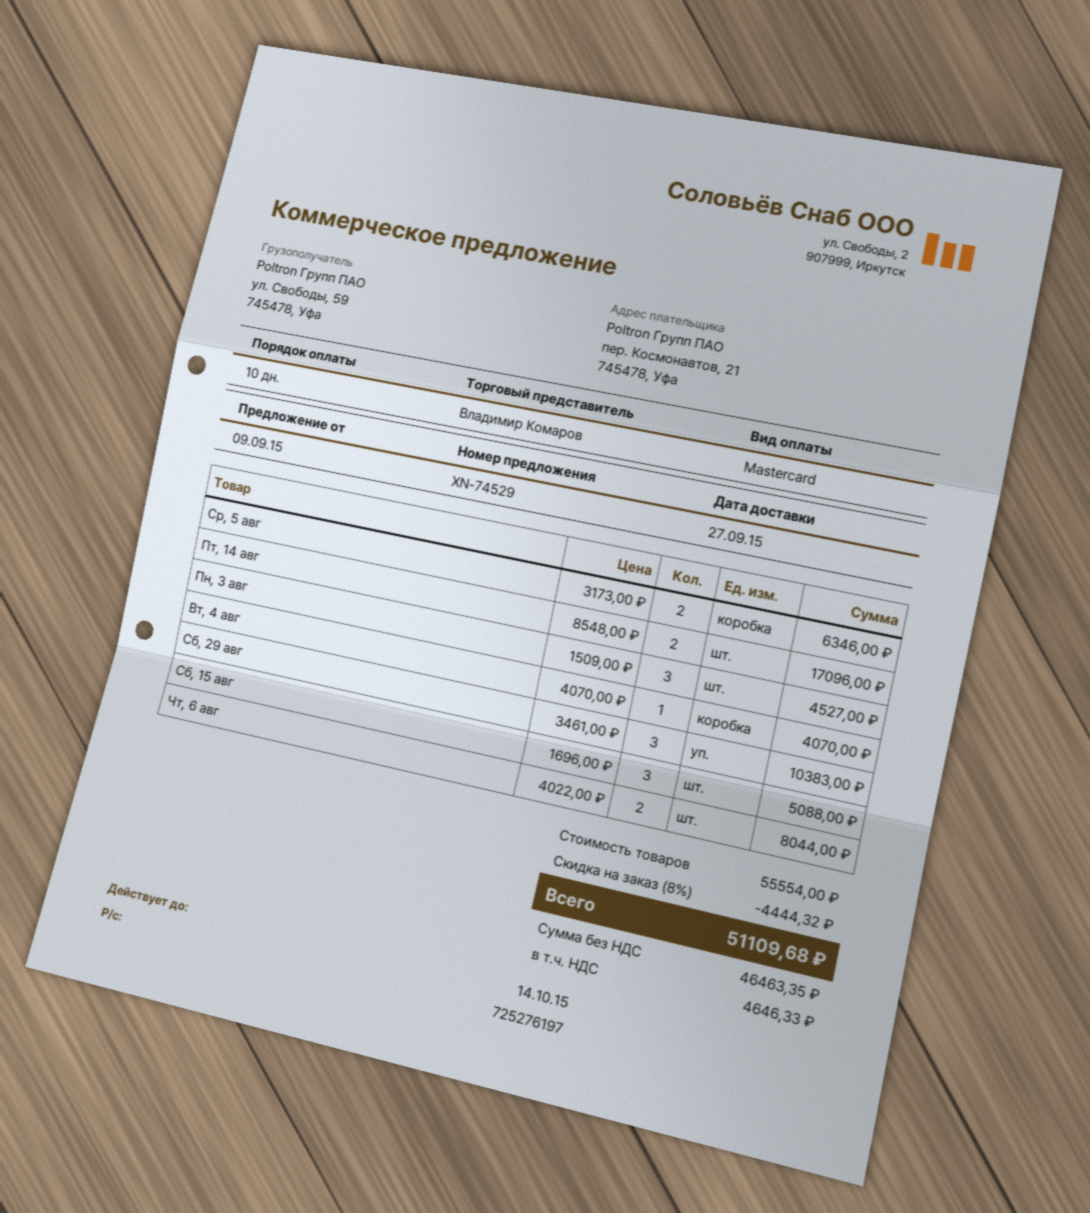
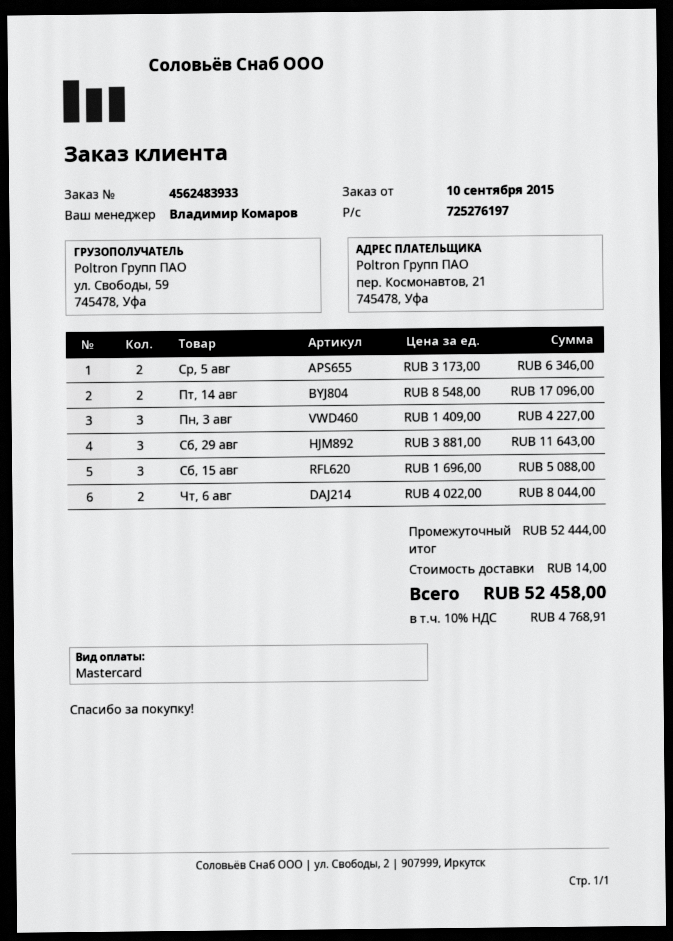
Пн, 3 авг: 3 x 1509.00 = 4527.00 -> 3 x 1409.00 = 4227.00
Вт, 4 авг: 1 x 4070.00 = 4070.00 -> none
Сб, 29 авг: 3 x 3461.00 = 10383.00 -> 3 x 3881.00 = 11643.00
subtotal: 55554.00 -> 52444.00
discount: 8% = 4444.32 -> none
shipping: none -> 14.00
tax: 4646.33 -> 4768.91
total: 51109.68 -> 52458.00

